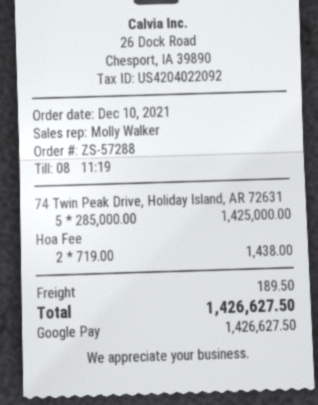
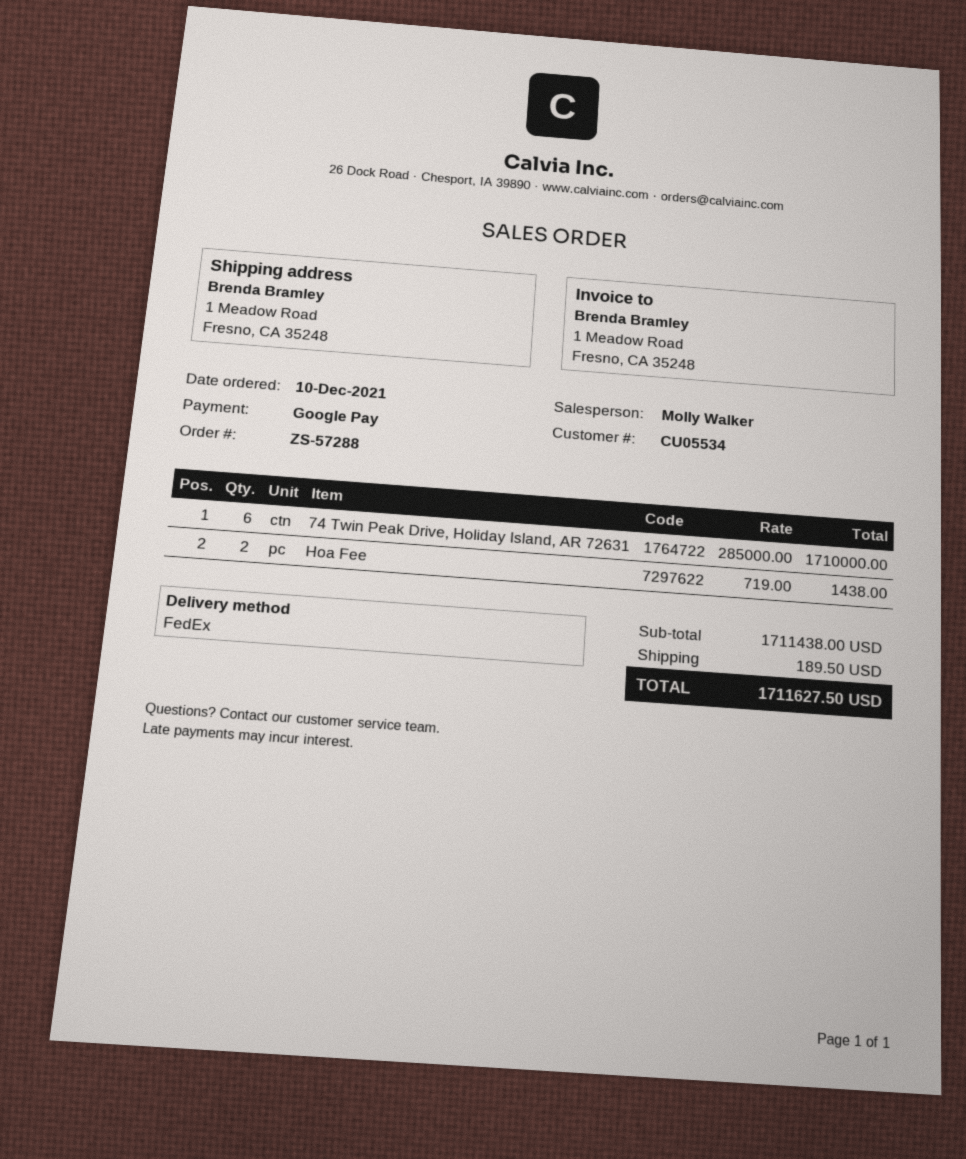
74 Twin Peak Drive, Holiday Island, AR 72631: 5 x 285000.00 = 1425000.00 -> 6 x 285000.00 = 1710000.00
total: 1426627.50 -> 1711627.50

